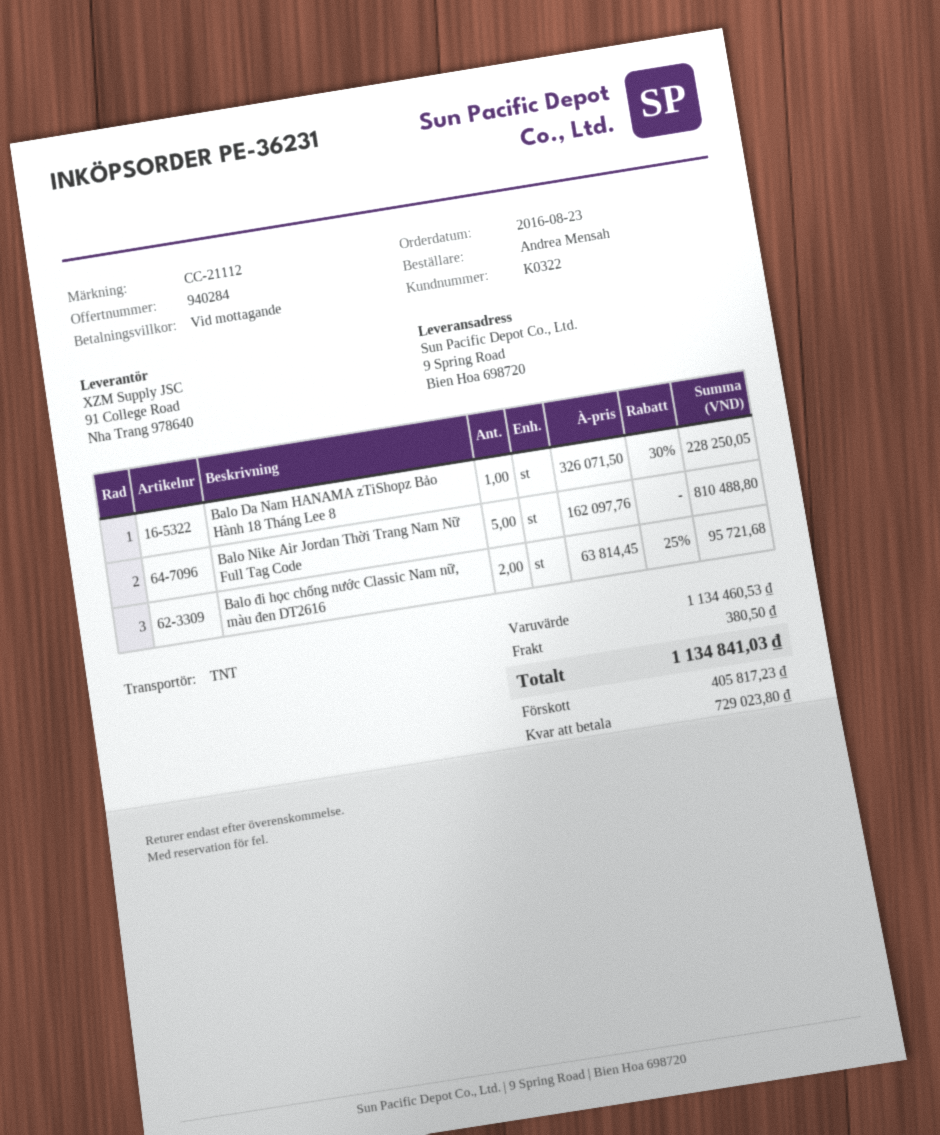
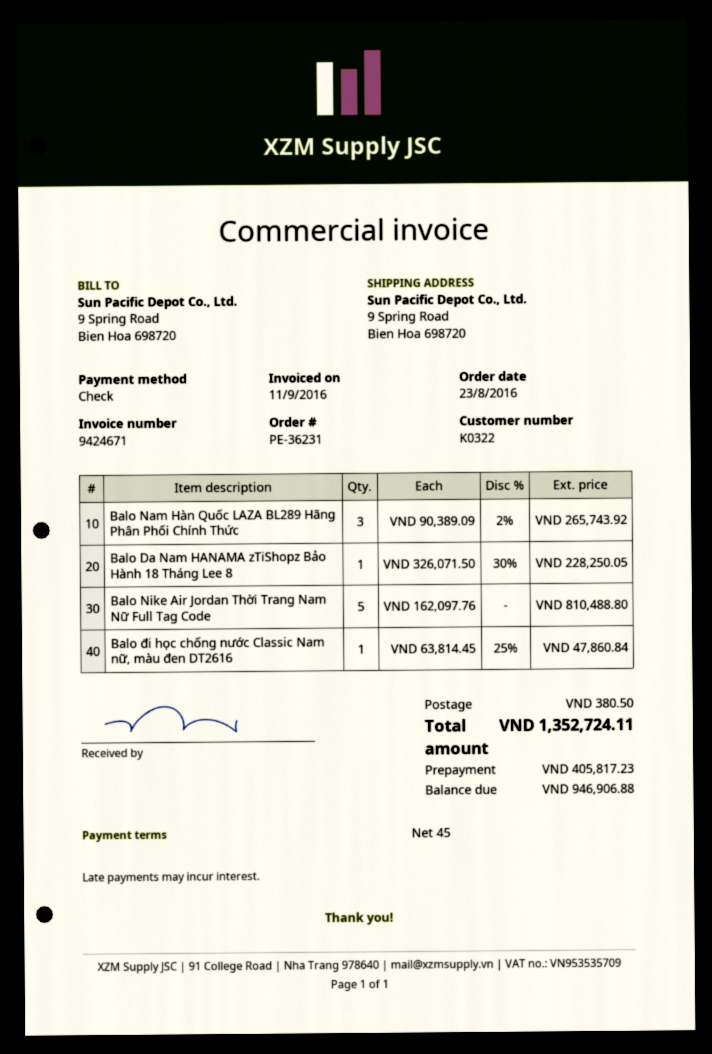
payment terms: on receipt -> 45 days
Balo đi học chống nước Classic Nam nữ, màu đen DT2616: 2 x 63814.45 - 25% = 95721.68 -> 1 x 63814.45 - 25% = 47860.84
Balo Nam Hàn Quốc LAZA BL289 Hãng Phân Phối Chính Thức: none -> 3 x 90389.09 - 2% = 265743.92
total: 1134841.03 -> 1352724.11
balance: 729023.80 -> 946906.88

